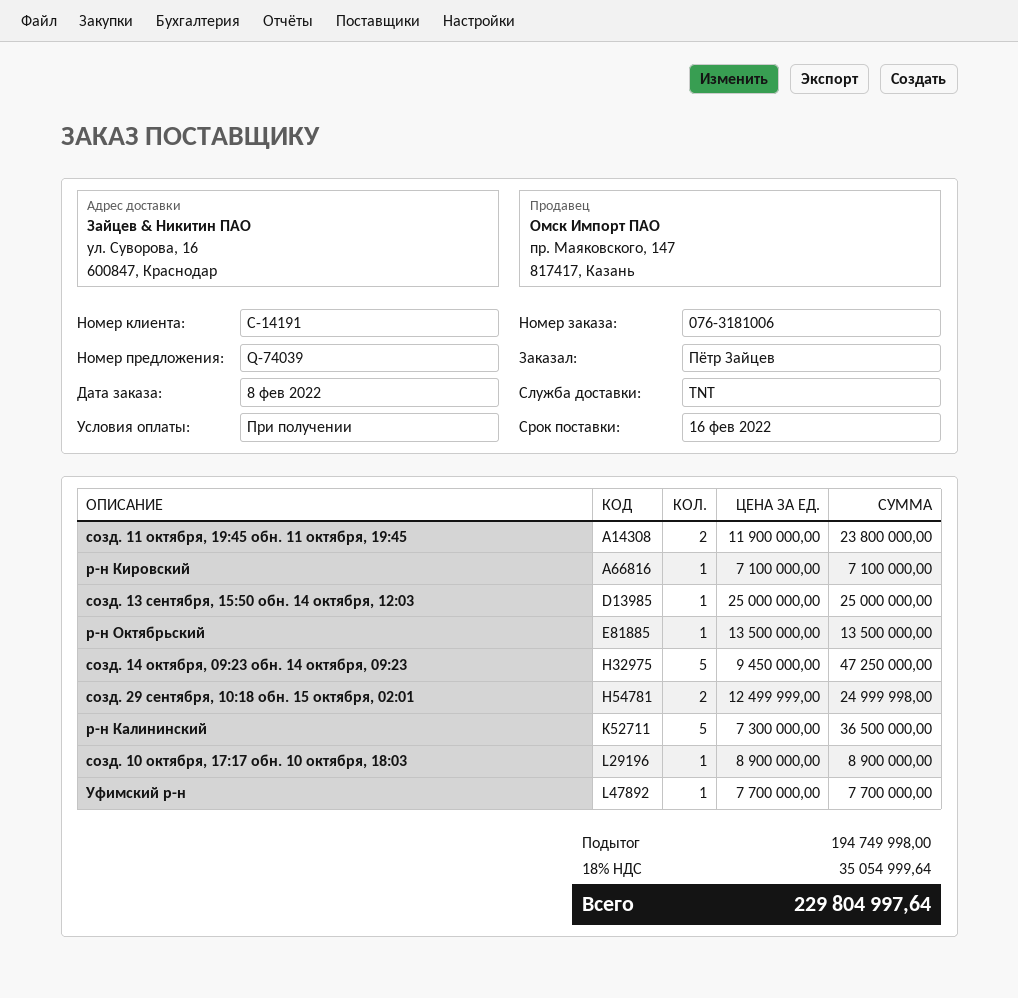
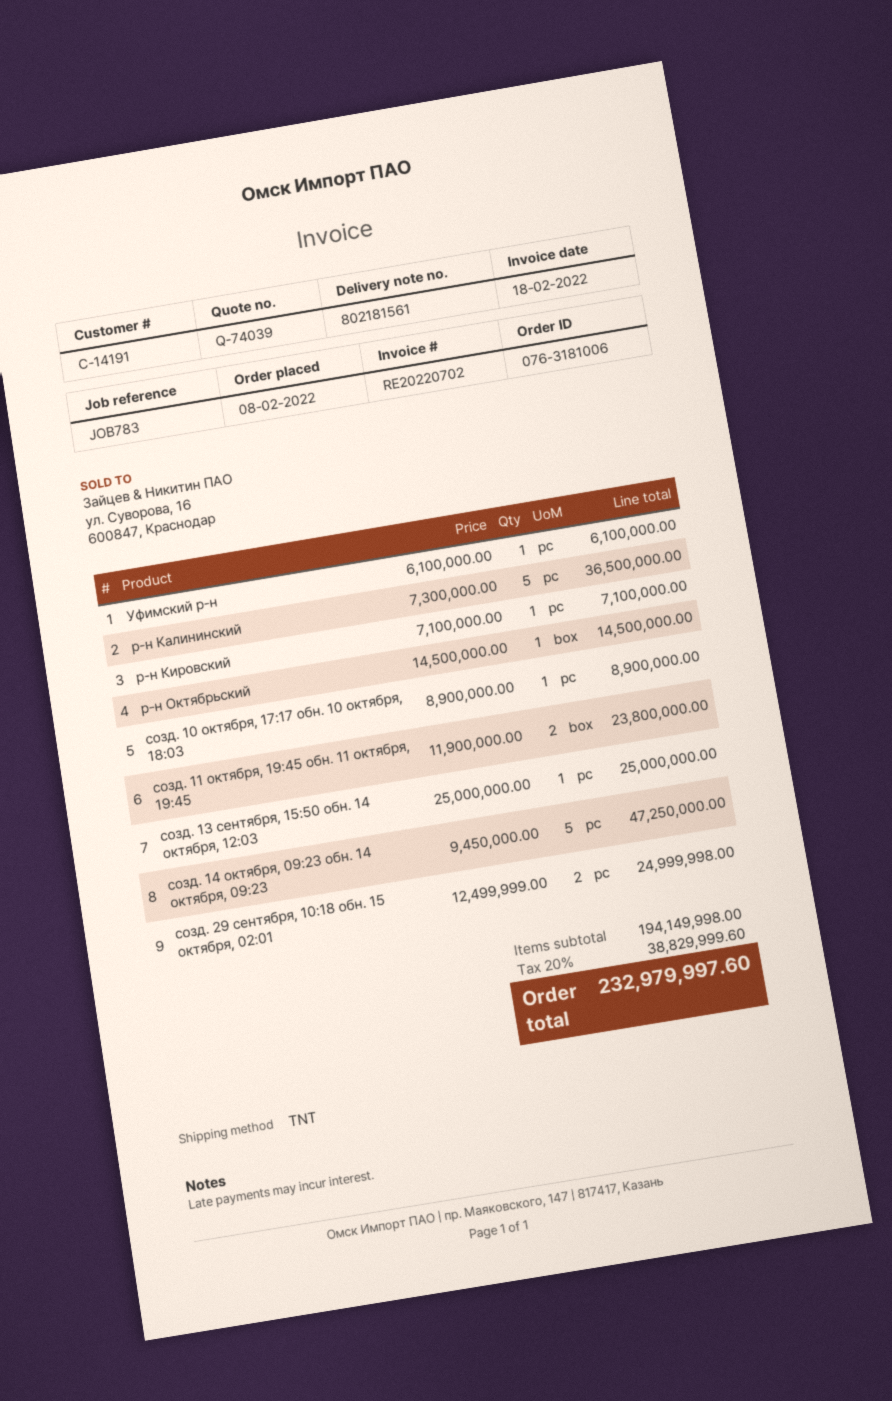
р-н Октябрьский: 1 x 13500000.00 = 13500000.00 -> 1 x 14500000.00 = 14500000.00
Уфимский р-н: 1 x 7700000.00 = 7700000.00 -> 1 x 6100000.00 = 6100000.00
subtotal: 194749998.00 -> 194149998.00
tax: 18% = 35054999.64 -> 20% = 38829999.60
total: 229804997.64 -> 232979997.60

